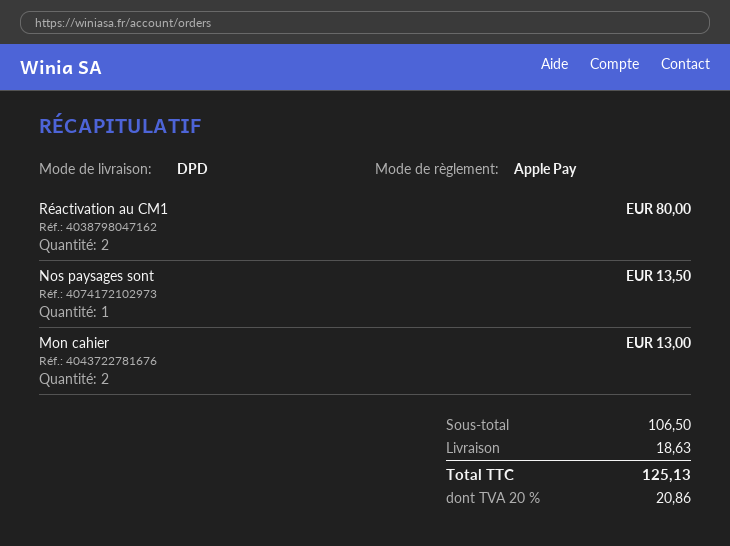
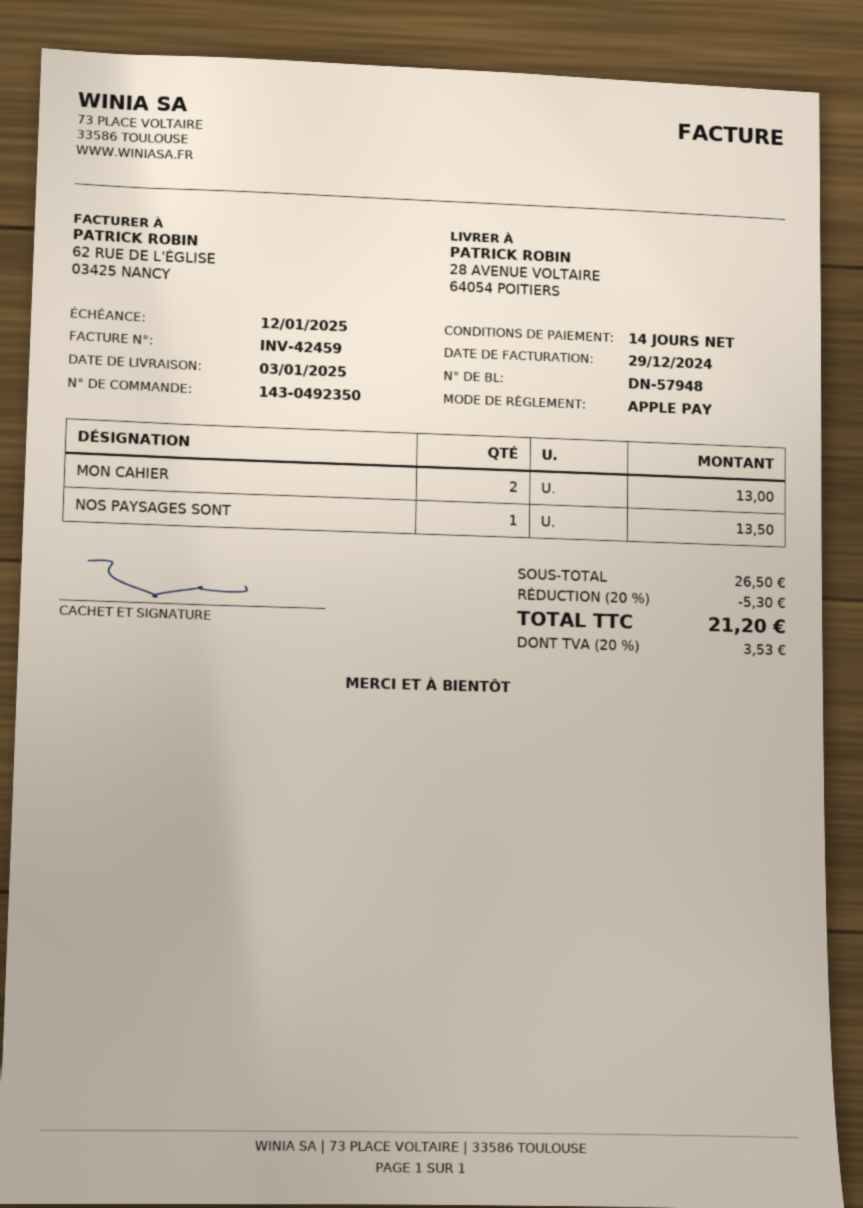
Réactivation au CM1: 2 for 80.00 -> none
subtotal: 106.50 -> 26.50
discount: none -> 20% = 5.30
shipping: 18.63 -> none
tax: 20% = 20.86 -> 20% = 3.53
total: 125.13 -> 21.20

